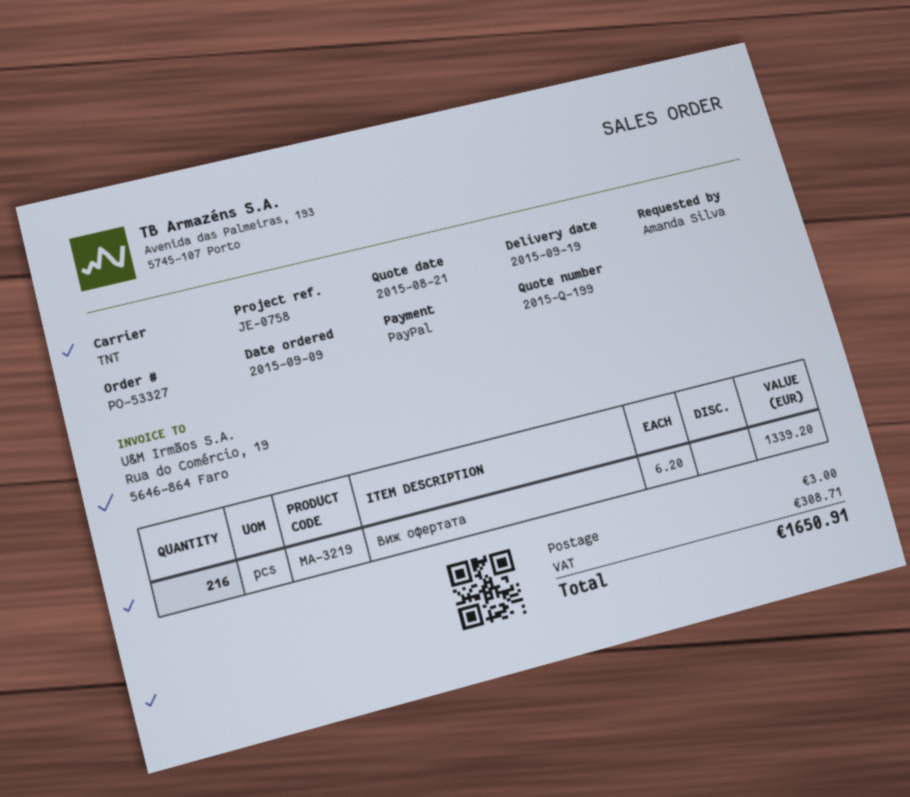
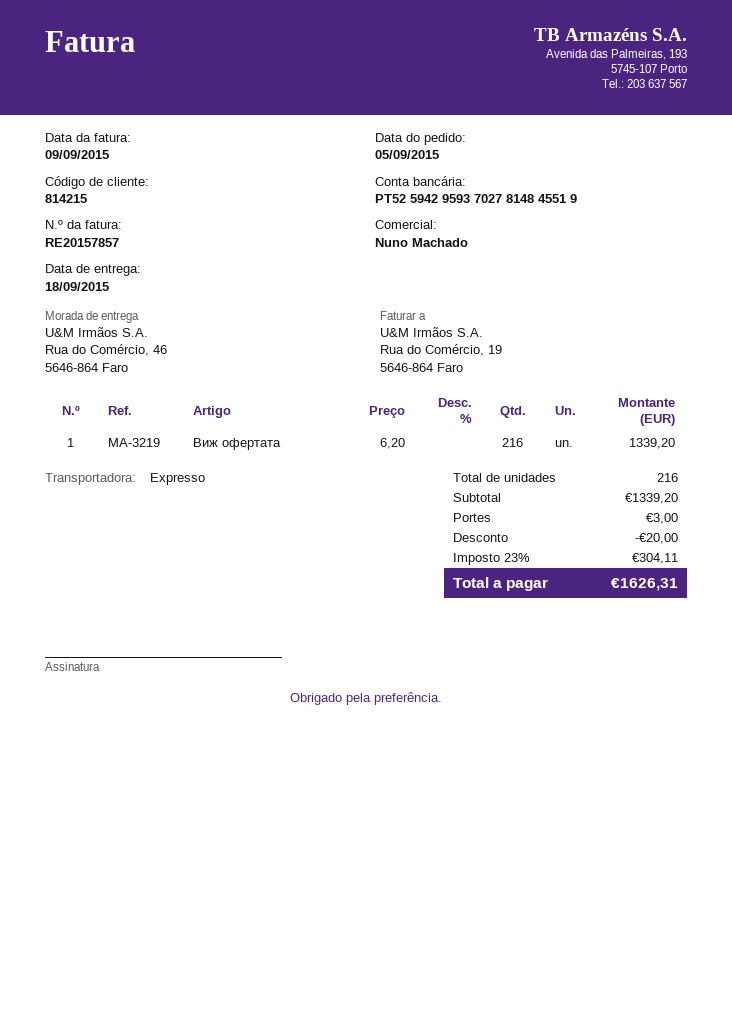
order date: 2015-09-09 -> 2015-09-05
delivery date: 2015-09-19 -> 2015-09-18
shipping method: TNT -> express
discount: none -> 20.00
tax: 308.71 -> 304.11
total: 1650.91 -> 1626.31

